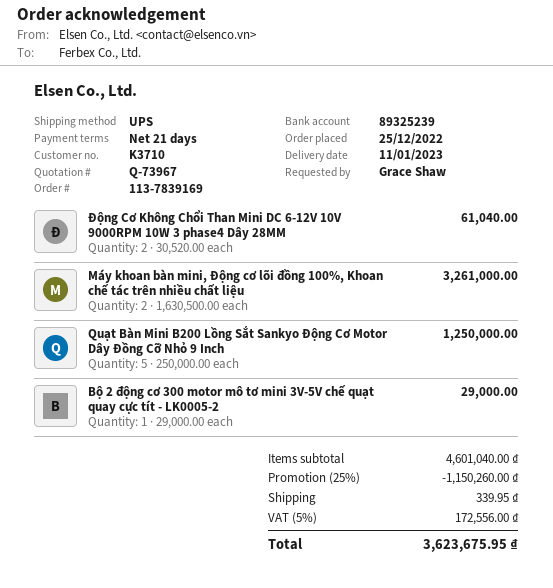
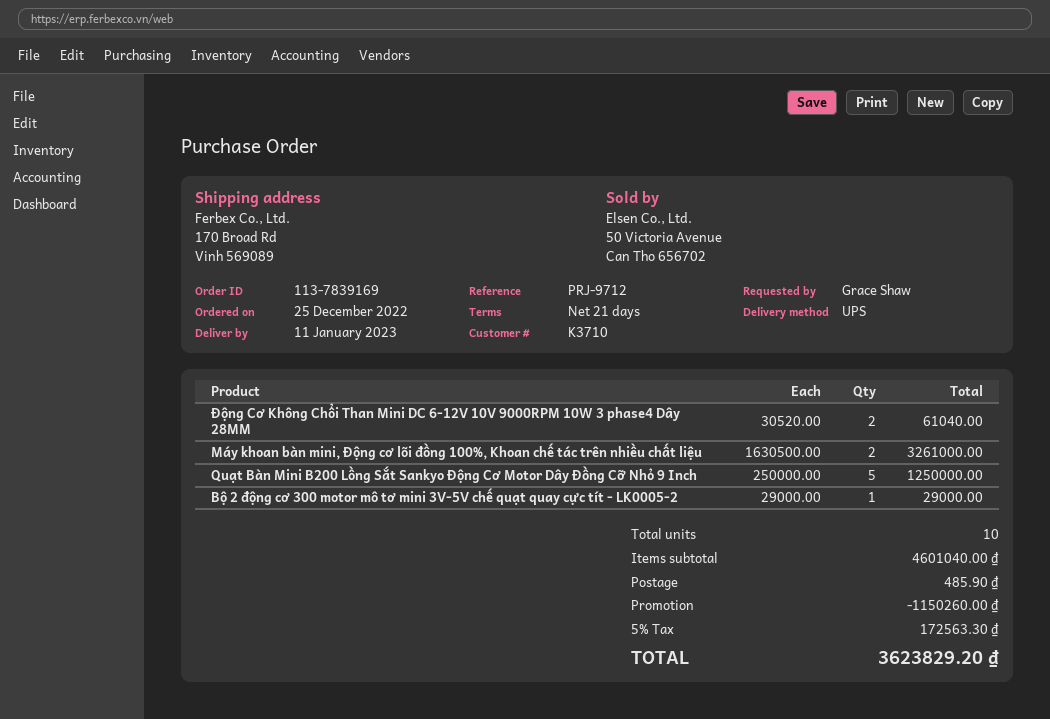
shipping: 339.95 -> 485.90
tax: 5% = 172556.00 -> 5% = 172563.30
total: 3623675.95 -> 3623829.20

